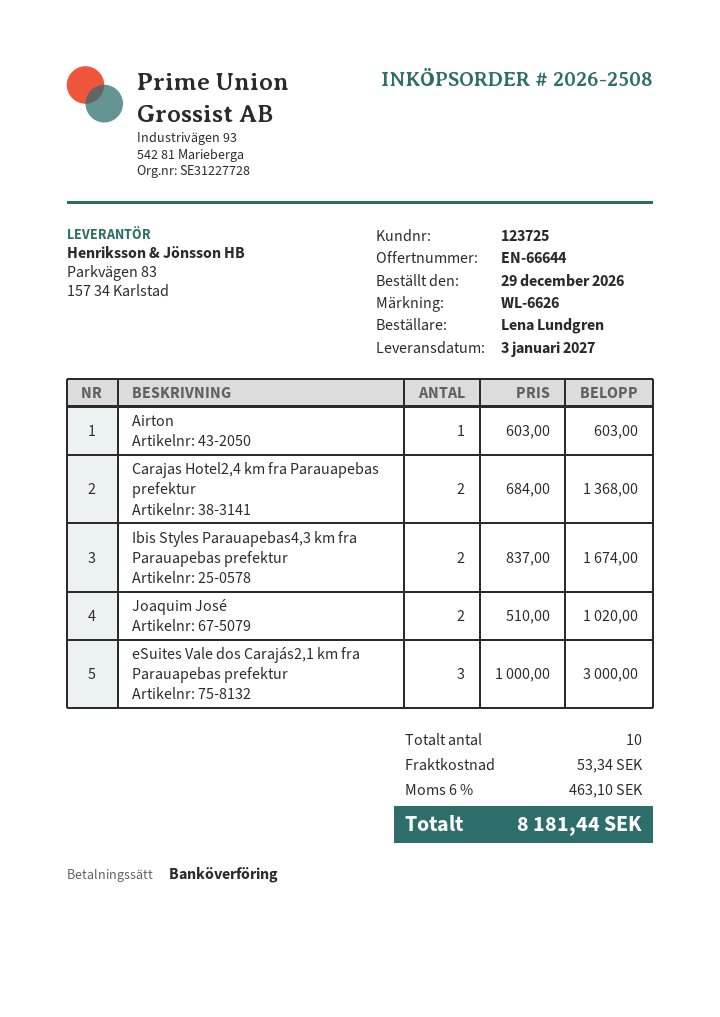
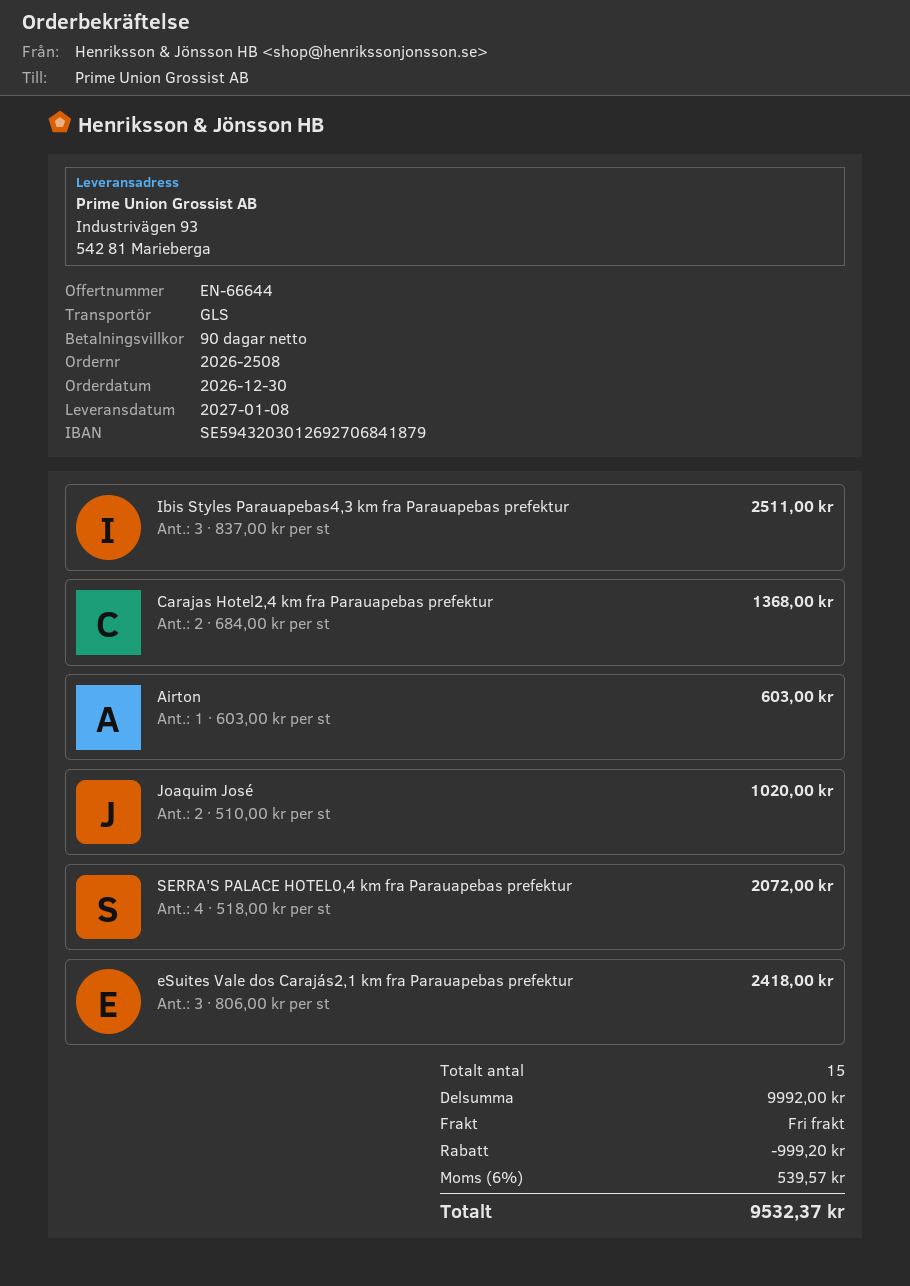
order date: 2026-12-29 -> 2026-12-30
delivery date: 2027-01-03 -> 2027-01-08
Ibis Styles Parauapebas4,3 km fra Parauapebas prefektur: 2 x 837.00 = 1674.00 -> 3 x 837.00 = 2511.00
eSuites Vale dos Carajás2,1 km fra Parauapebas prefektur: 3 x 1000.00 = 3000.00 -> 3 x 806.00 = 2418.00
SERRA'S PALACE HOTEL0,4 km fra Parauapebas prefektur: none -> 4 x 518.00 = 2072.00
total quantity: 10 -> 15
discount: none -> 999.20
shipping: 53.34 -> 0.00
tax: 6% = 463.10 -> 6% = 539.57
total: 8181.44 -> 9532.37

